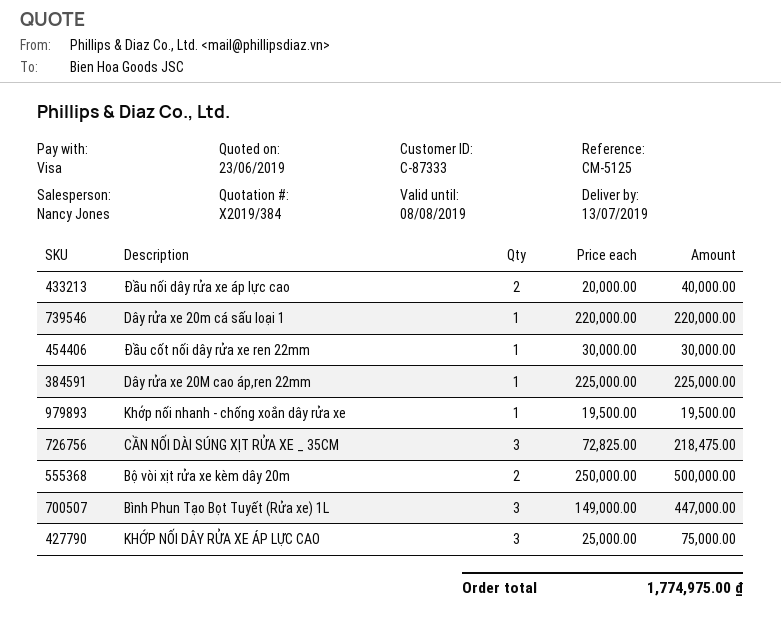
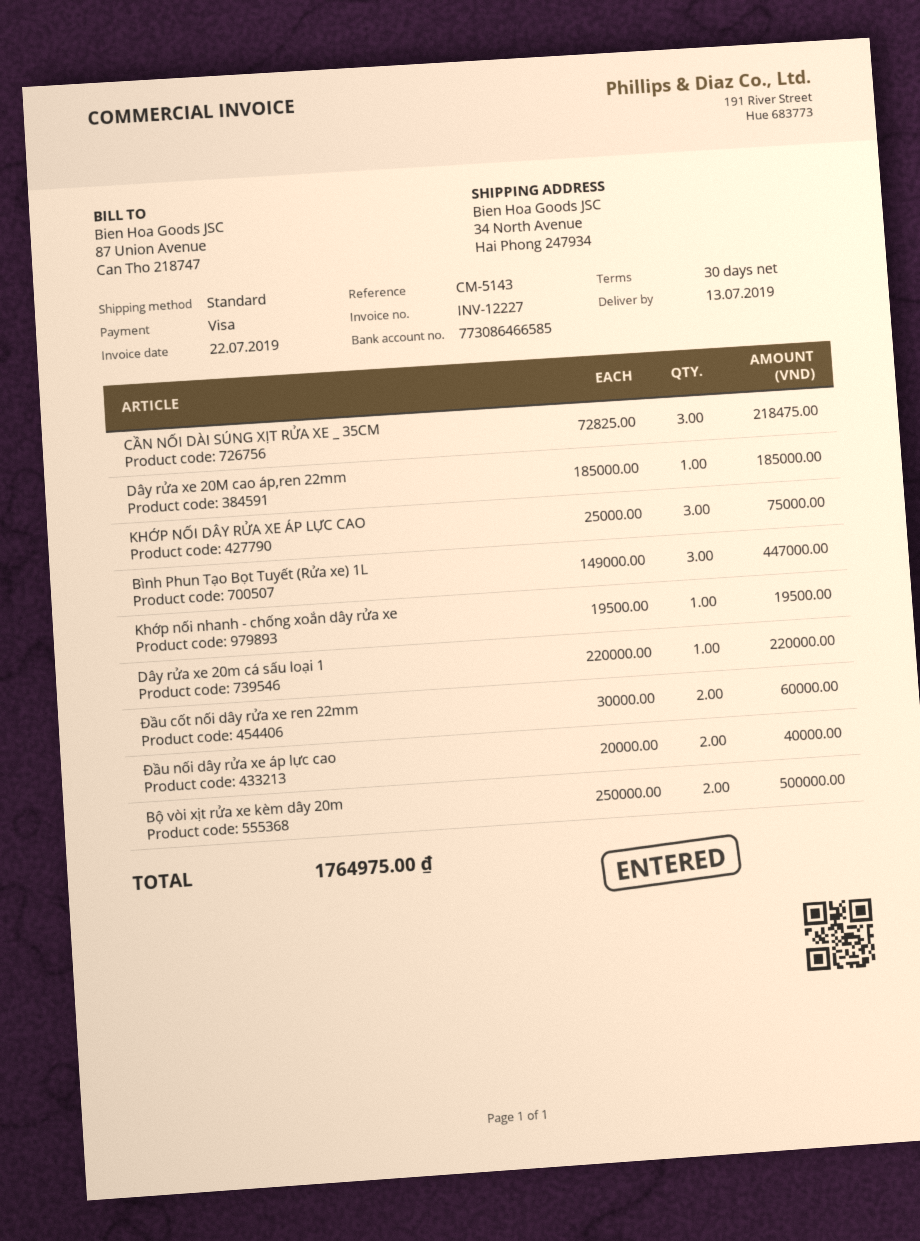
reference: CM-5125 -> CM-5143
Đầu cốt nối dây rửa xe ren 22mm: 1 x 30000.00 = 30000.00 -> 2 x 30000.00 = 60000.00
Dây rửa xe 20M cao áp,ren 22mm: 1 x 225000.00 = 225000.00 -> 1 x 185000.00 = 185000.00
total: 1774975.00 -> 1764975.00

